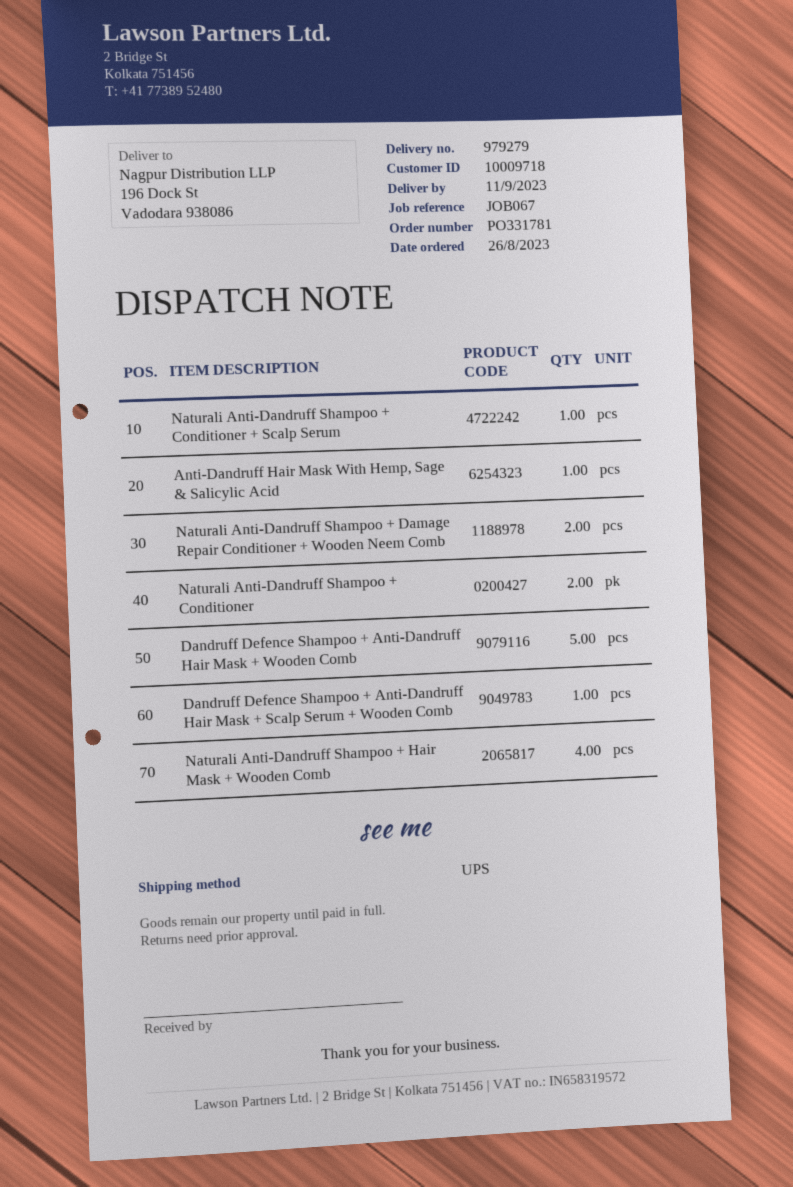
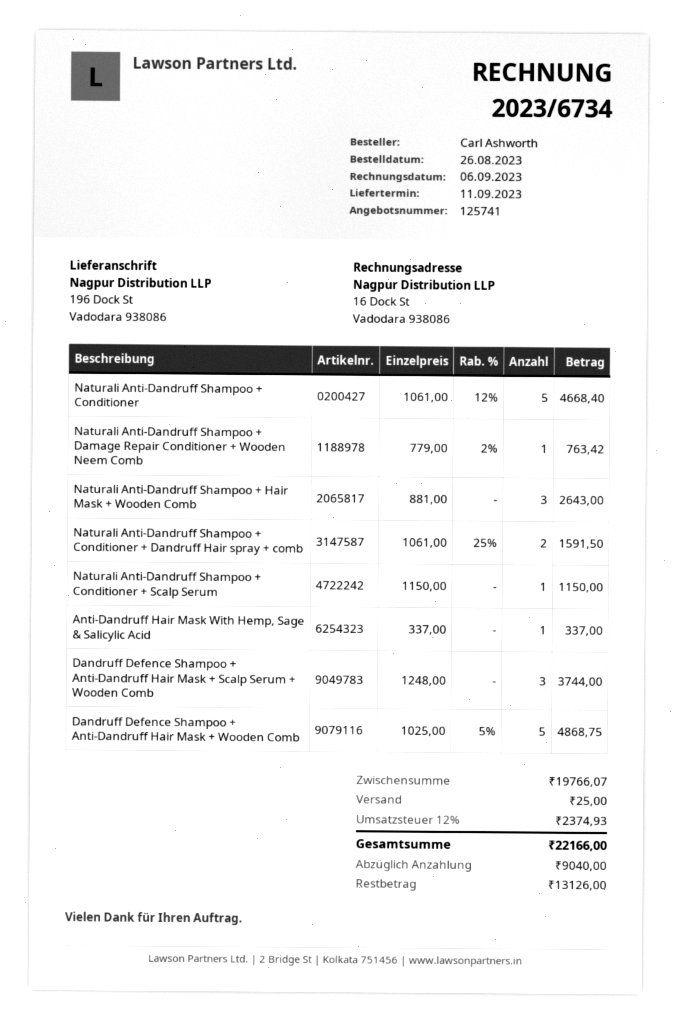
Naturali Anti-Dandruff Shampoo + Damage Repair Conditioner + Wooden Neem Comb: 2 -> 1
Naturali Anti-Dandruff Shampoo + Conditioner: 2 -> 5
Dandruff Defence Shampoo + Anti-Dandruff Hair Mask + Scalp Serum + Wooden Comb: 1 -> 3
Naturali Anti-Dandruff Shampoo + Hair Mask + Wooden Comb: 4 -> 3
Naturali Anti-Dandruff Shampoo + Conditioner + Dandruff Hair spray + comb: none -> 2

